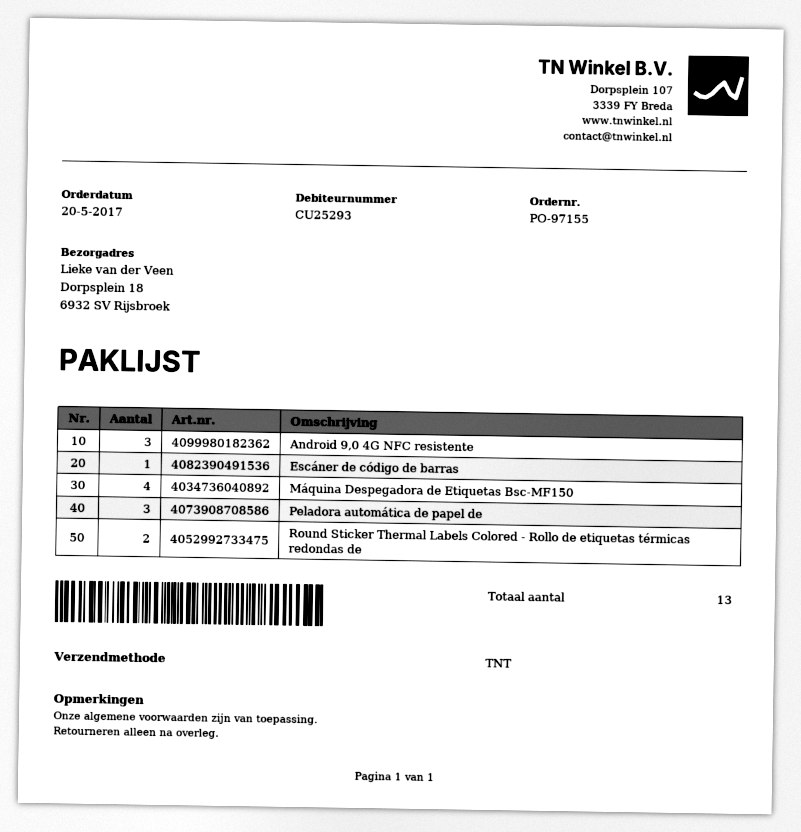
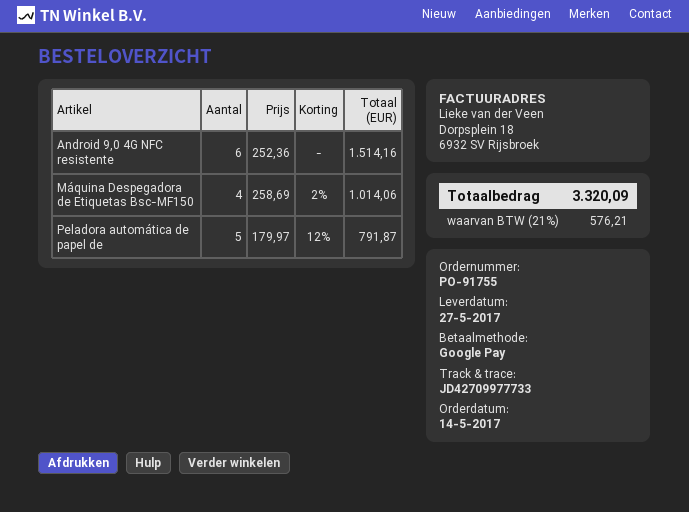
order number: PO-97155 -> PO-91755
order date: 2017-05-20 -> 2017-05-14
Android 9,0 4G NFC resistente: 3 -> 6
Escáner de código de barras: 1 -> none
Peladora automática de papel de: 3 -> 5
Round Sticker Thermal Labels Colored - Rollo de etiquetas térmicas redondas de: 2 -> none

